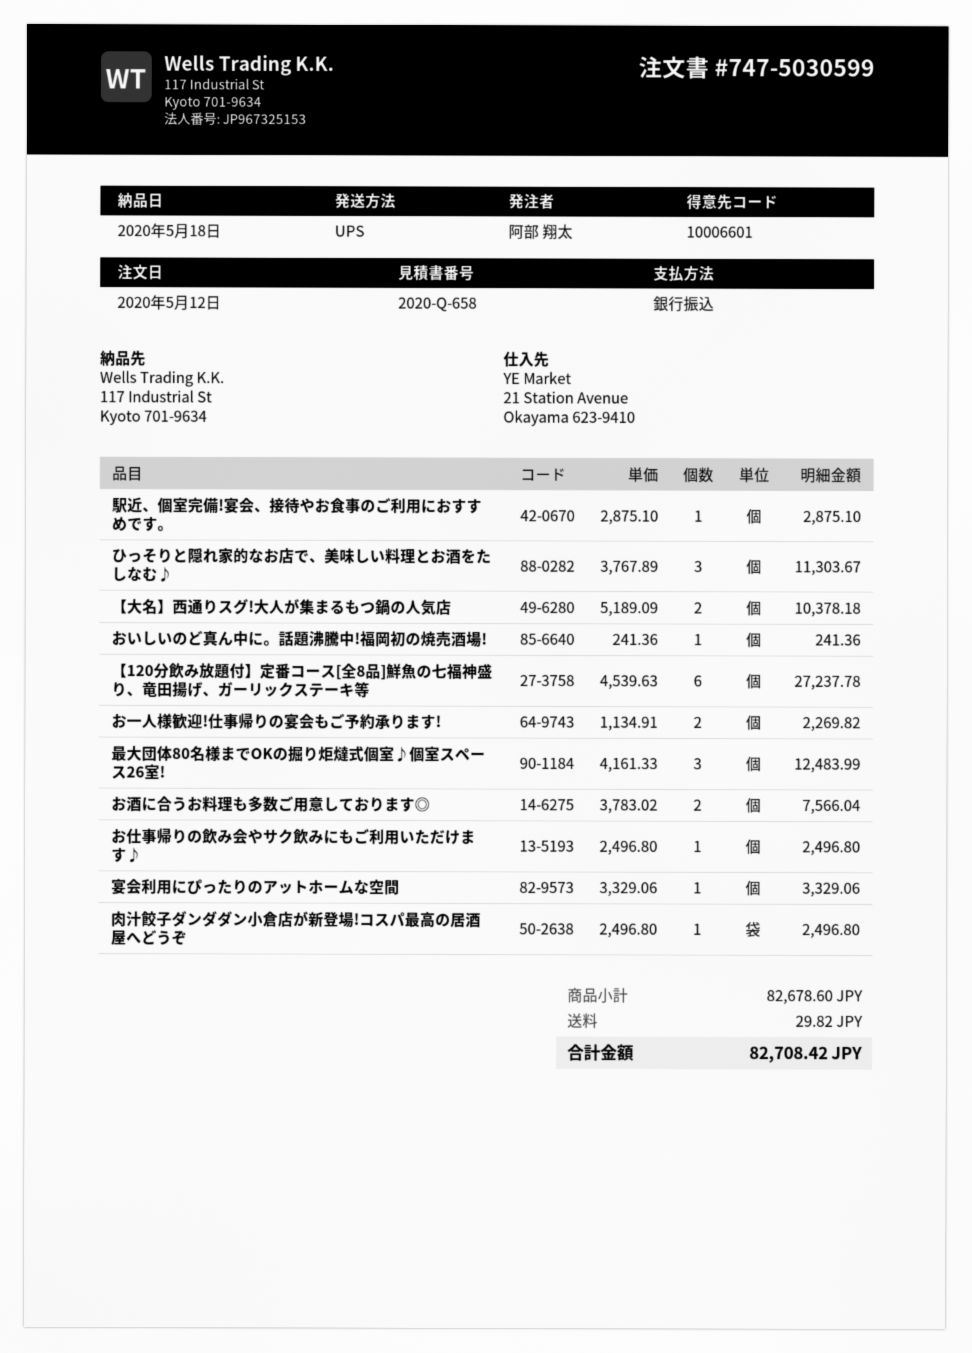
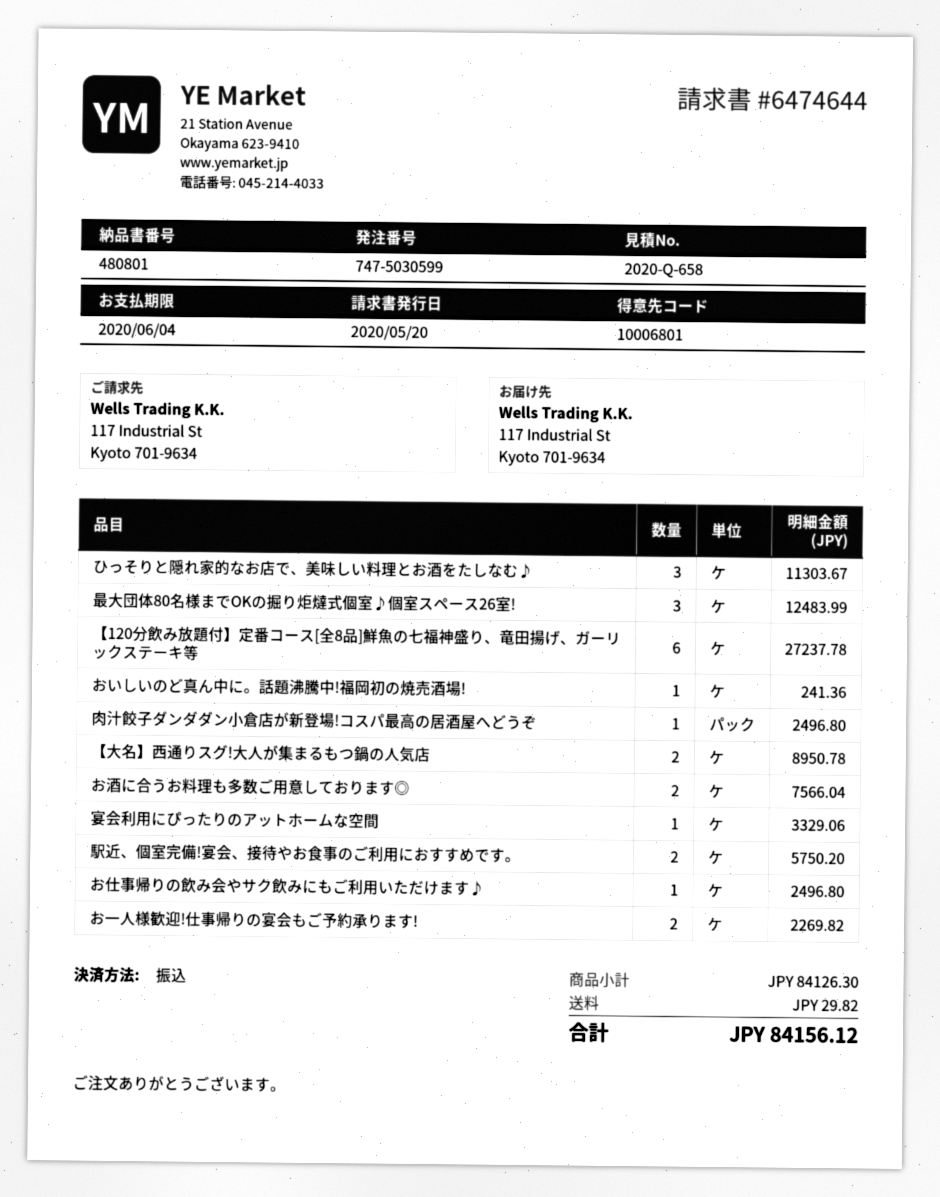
customer number: 10006601 -> 10006801
駅近、個室完備!宴会、接待やお食事のご利用におすすめです。: 1 for 2875.10 -> 2 for 5750.20
【大名】西通りスグ!大人が集まるもつ鍋の人気店: 2 for 10378.18 -> 2 for 8950.78
subtotal: 82678.60 -> 84126.30
total: 82708.42 -> 84156.12

